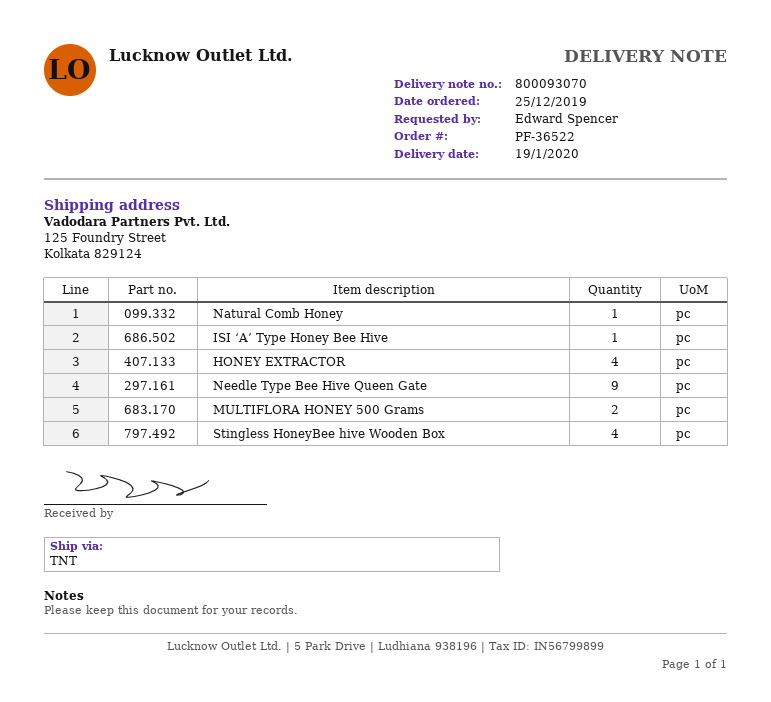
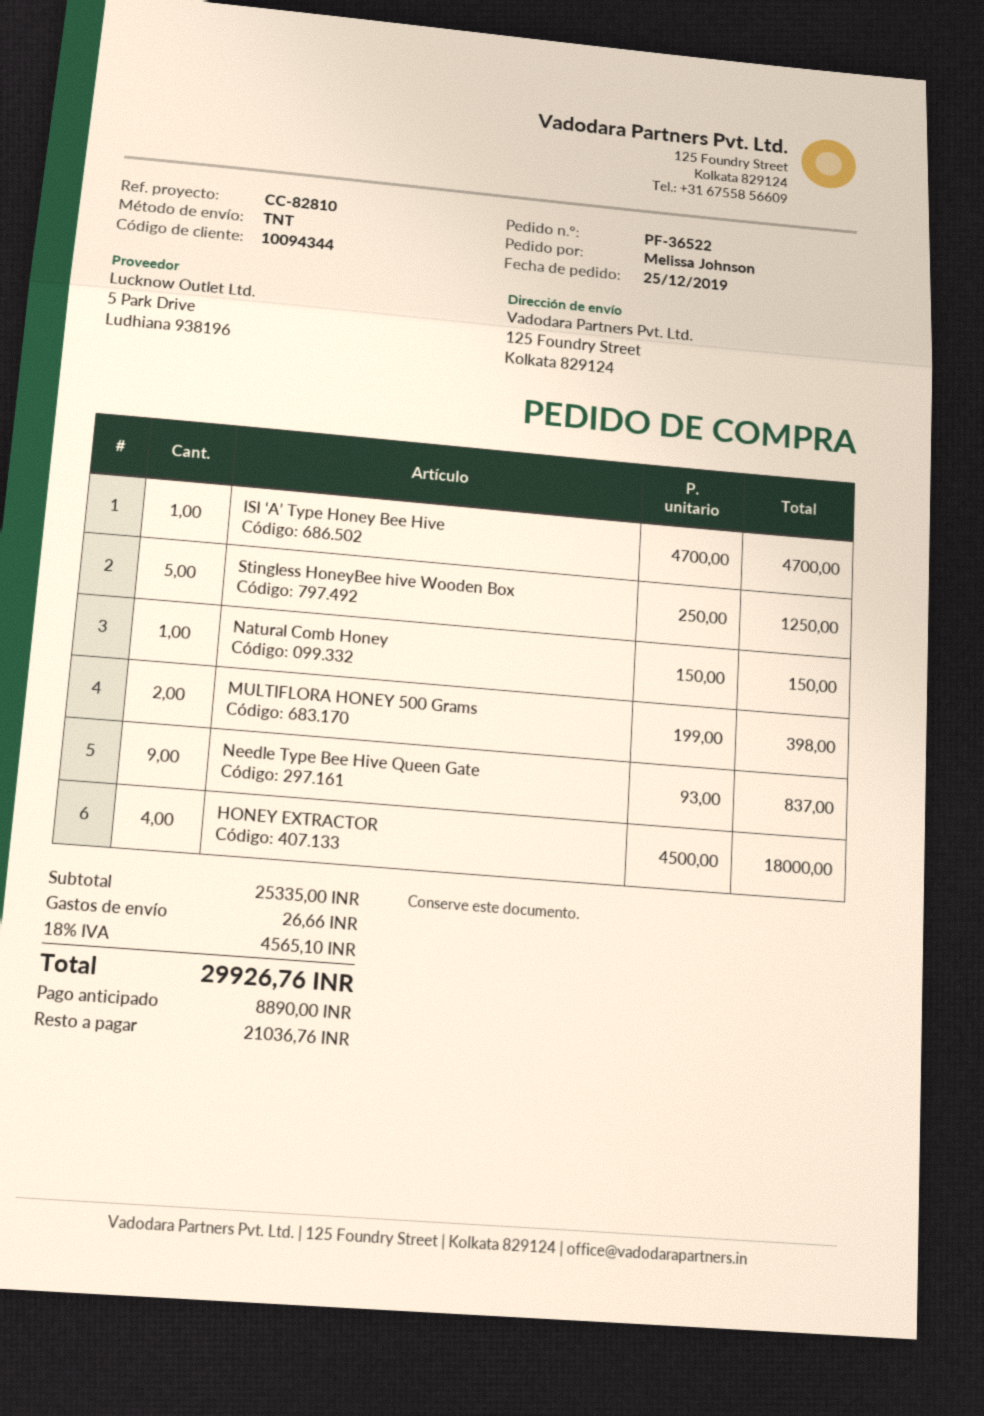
ordered by: Edward Spencer -> Melissa Johnson
Stingless HoneyBee hive Wooden Box: 4 -> 5

